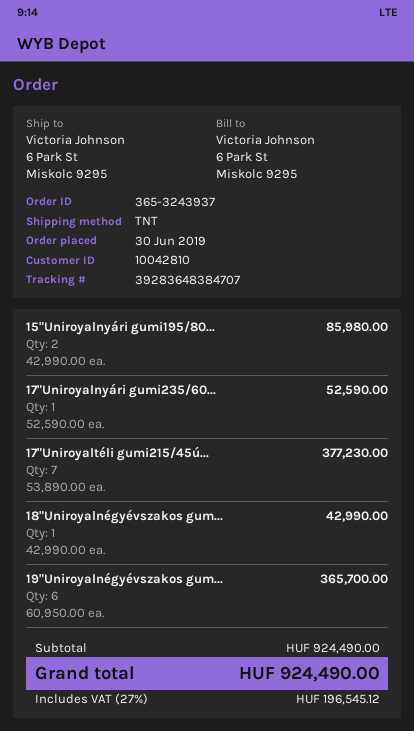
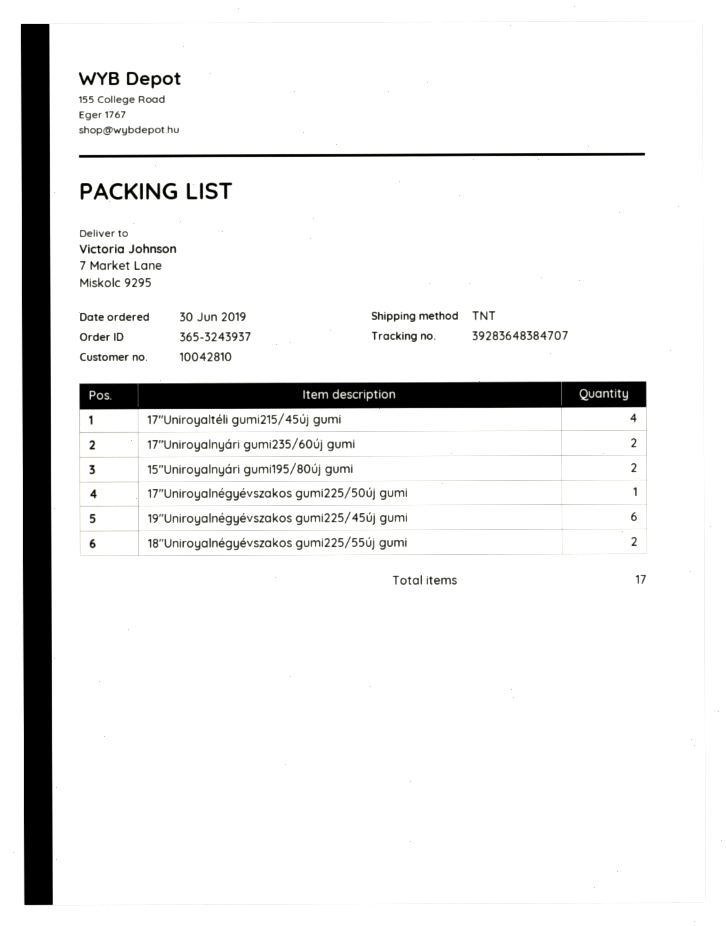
ship to: 6 Park St, Miskolc 9295 -> 7 Market Lane, Miskolc 9295
17"Uniroyalnyári gumi235/60...: 1 -> 2
17"Uniroyaltéli gumi215/45ú...: 7 -> 4
18"Uniroyalnégyévszakos gum...: 1 -> 2
17"Uniroyalnégyévszakos gumi225/50új gumi: none -> 1

